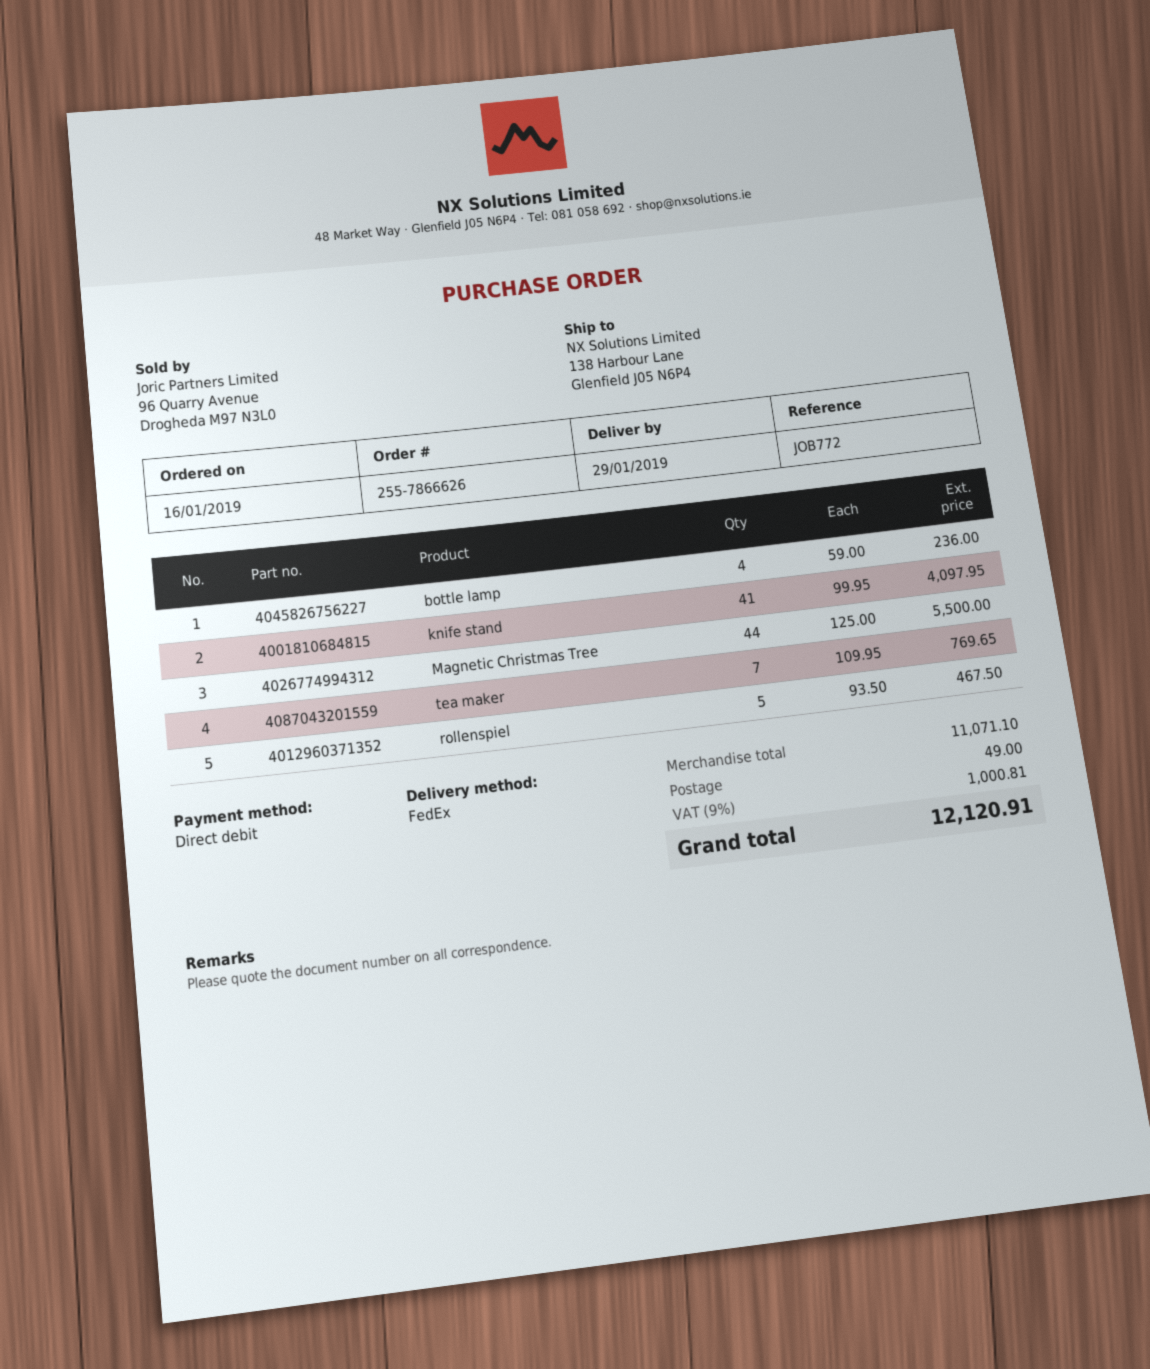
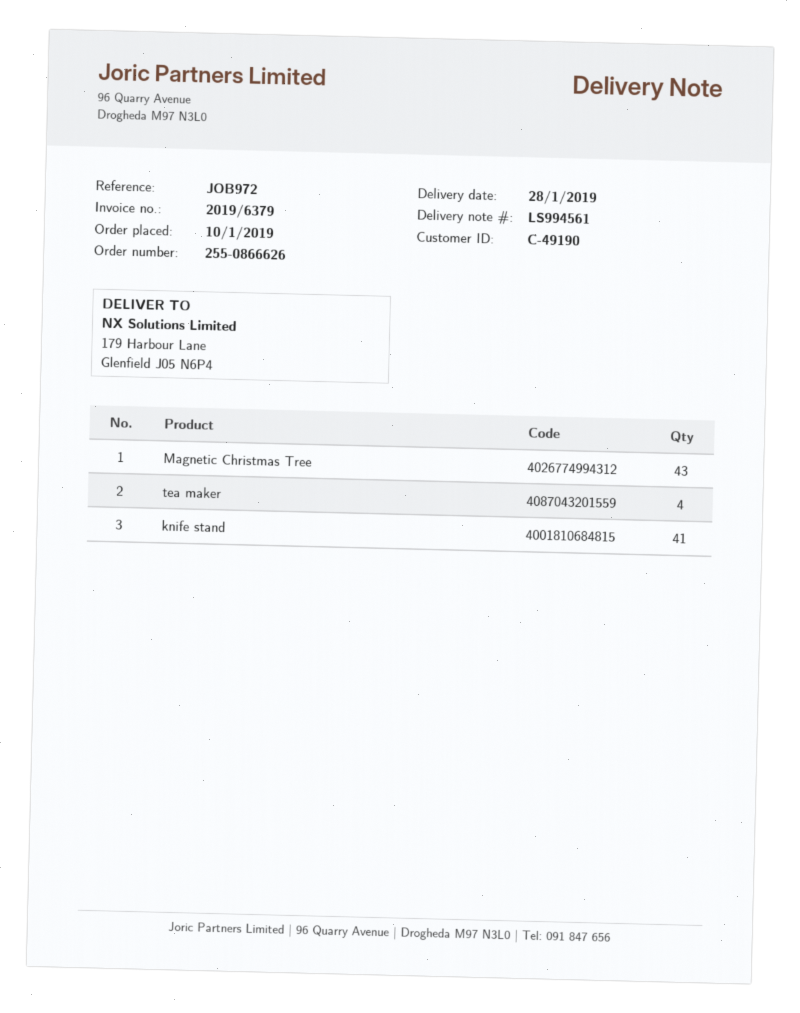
order number: 255-7866626 -> 255-0866626
order date: 2019-01-16 -> 2019-01-10
delivery date: 2019-01-29 -> 2019-01-28
reference: JOB772 -> JOB972
ship to: 138 Harbour Lane, Glenfield J05 N6P4 -> 179 Harbour Lane, Glenfield J05 N6P4
bottle lamp: 4 -> none
Magnetic Christmas Tree: 44 -> 43
tea maker: 7 -> 4
rollenspiel: 5 -> none

